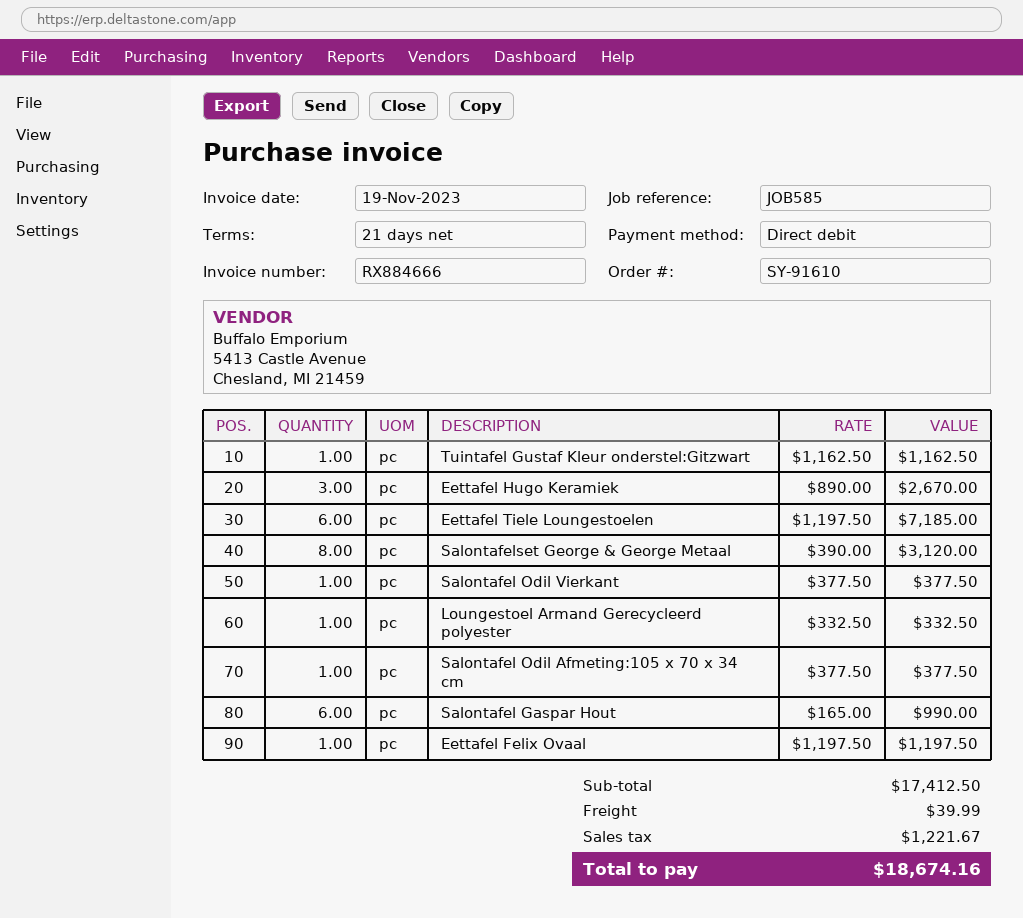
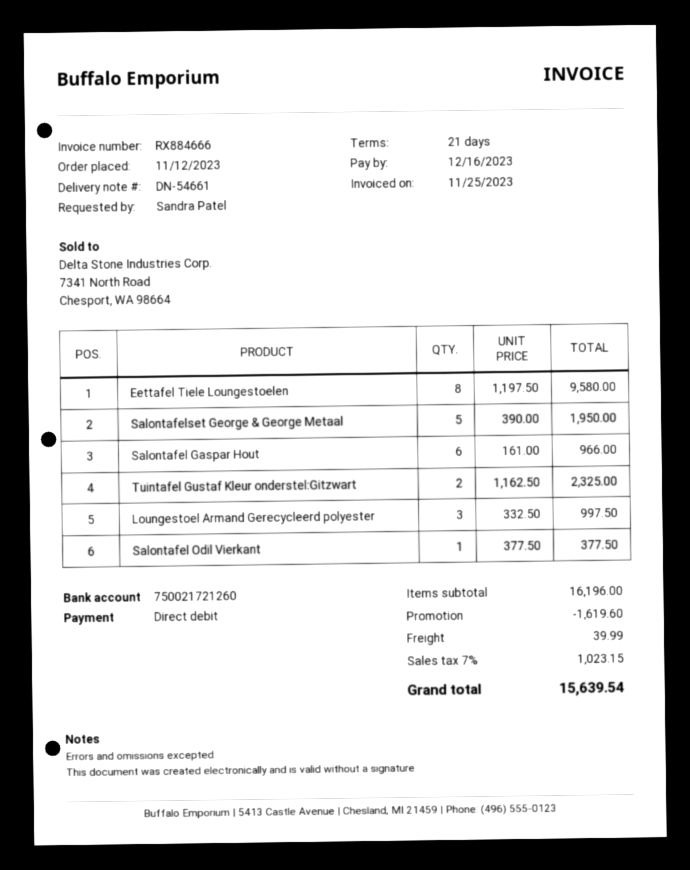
invoice date: 2023-11-19 -> 2023-11-25
Tuintafel Gustaf Kleur onderstel:Gitzwart: 1 x 1162.50 = 1162.50 -> 2 x 1162.50 = 2325.00
Eettafel Hugo Keramiek: 3 x 890.00 = 2670.00 -> none
Eettafel Tiele Loungestoelen: 6 x 1197.50 = 7185.00 -> 8 x 1197.50 = 9580.00
Salontafelset George & George Metaal: 8 x 390.00 = 3120.00 -> 5 x 390.00 = 1950.00
Loungestoel Armand Gerecycleerd polyester: 1 x 332.50 = 332.50 -> 3 x 332.50 = 997.50
Salontafel Odil Afmeting:105 x 70 x 34 cm: 1 x 377.50 = 377.50 -> none
Salontafel Gaspar Hout: 6 x 165.00 = 990.00 -> 6 x 161.00 = 966.00
Eettafel Felix Ovaal: 1 x 1197.50 = 1197.50 -> none
subtotal: 17412.50 -> 16196.00
discount: none -> 1619.60
tax: 1221.67 -> 1023.15
total: 18674.16 -> 15639.54

